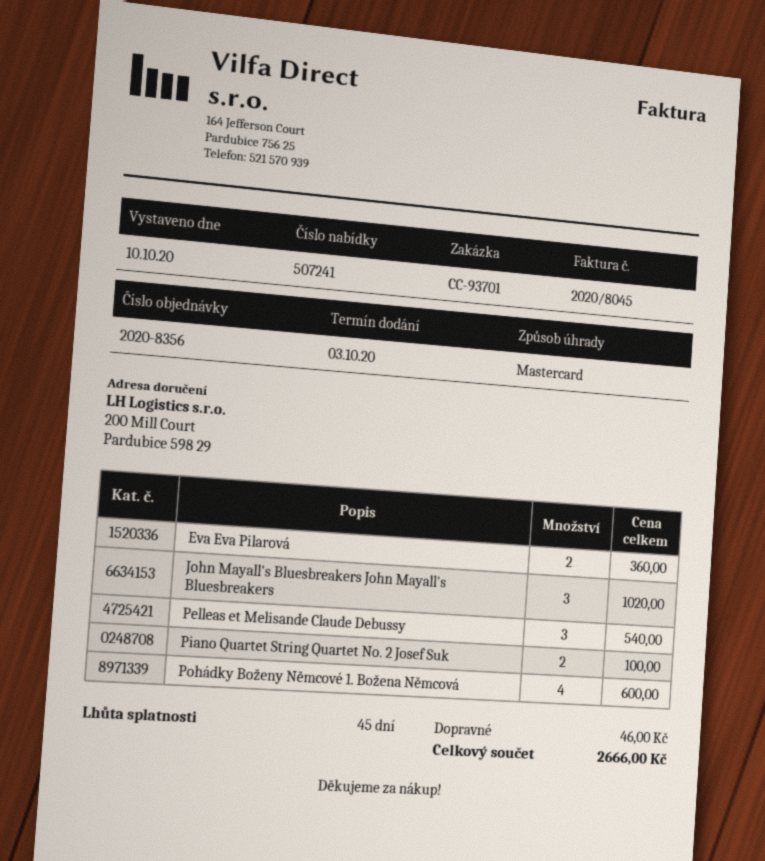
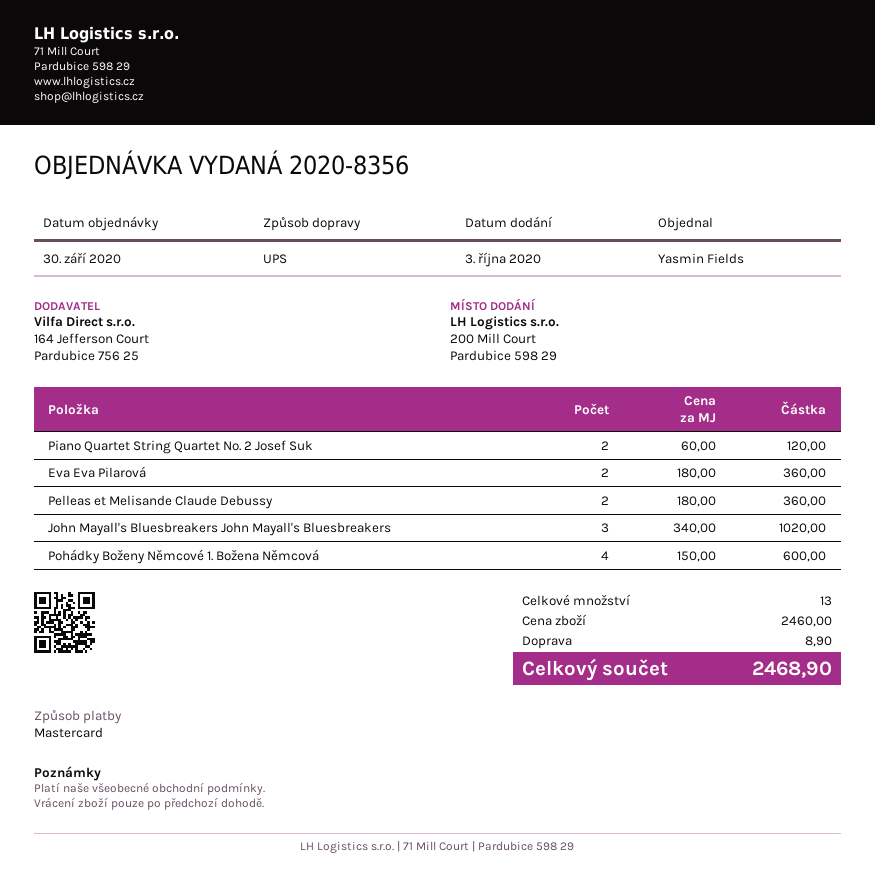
Pelleas et Melisande Claude Debussy: 3 for 540.00 -> 2 for 360.00
Piano Quartet String Quartet No. 2 Josef Suk: 2 for 100.00 -> 2 for 120.00
shipping: 46.00 -> 8.90
total: 2666.00 -> 2468.90

